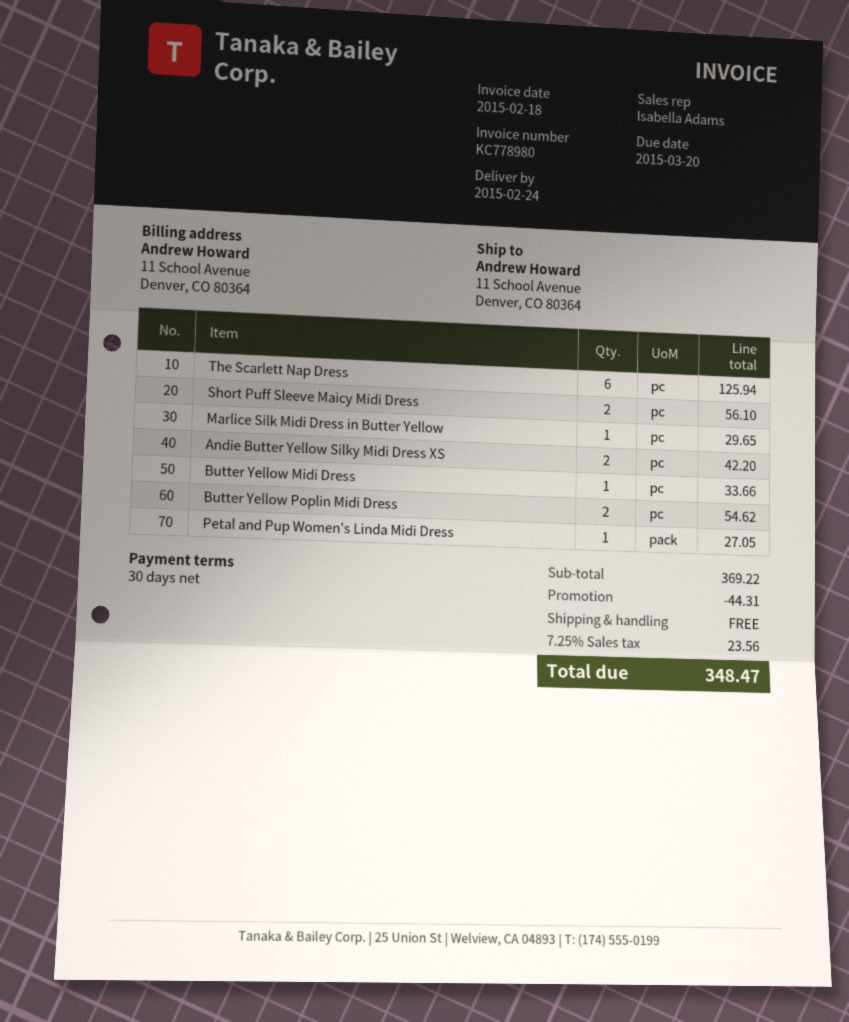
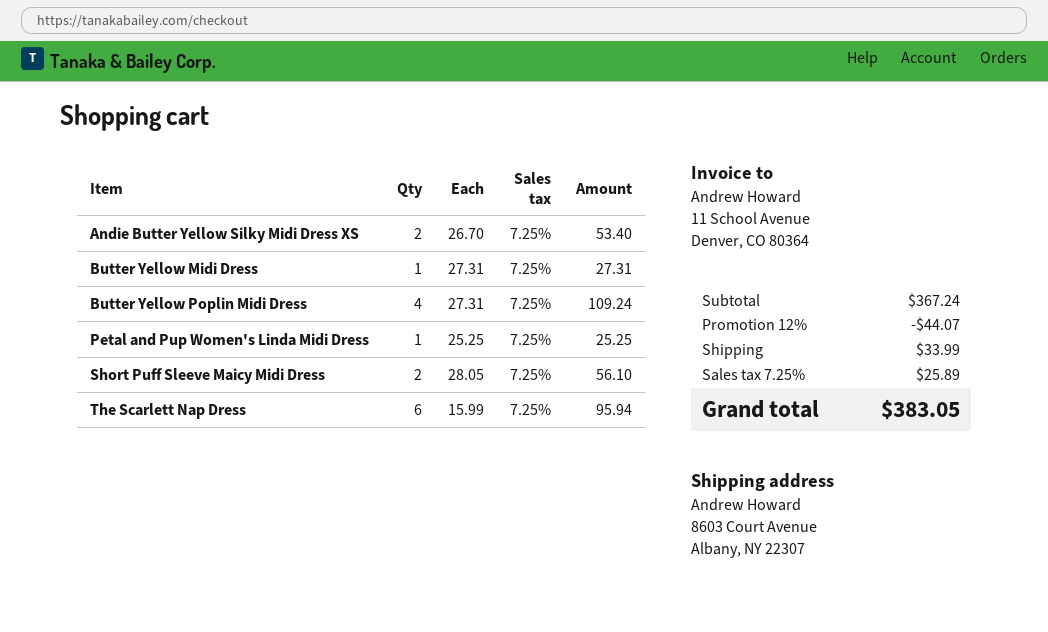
ship to: 11 School Avenue, Denver, CO 80364 -> 8603 Court Avenue, Albany, NY 22307
The Scarlett Nap Dress: 6 for 125.94 -> 6 for 95.94
Marlice Silk Midi Dress in Butter Yellow: 1 for 29.65 -> none
Andie Butter Yellow Silky Midi Dress XS: 2 for 42.20 -> 2 for 53.40
Butter Yellow Midi Dress: 1 for 33.66 -> 1 for 27.31
Butter Yellow Poplin Midi Dress: 2 for 54.62 -> 4 for 109.24
Petal and Pup Women's Linda Midi Dress: 1 for 27.05 -> 1 for 25.25
subtotal: 369.22 -> 367.24
discount: 44.31 -> 44.07
shipping: 0.00 -> 33.99
tax: 7.25% = 23.56 -> 7.25% = 25.89
total: 348.47 -> 383.05

